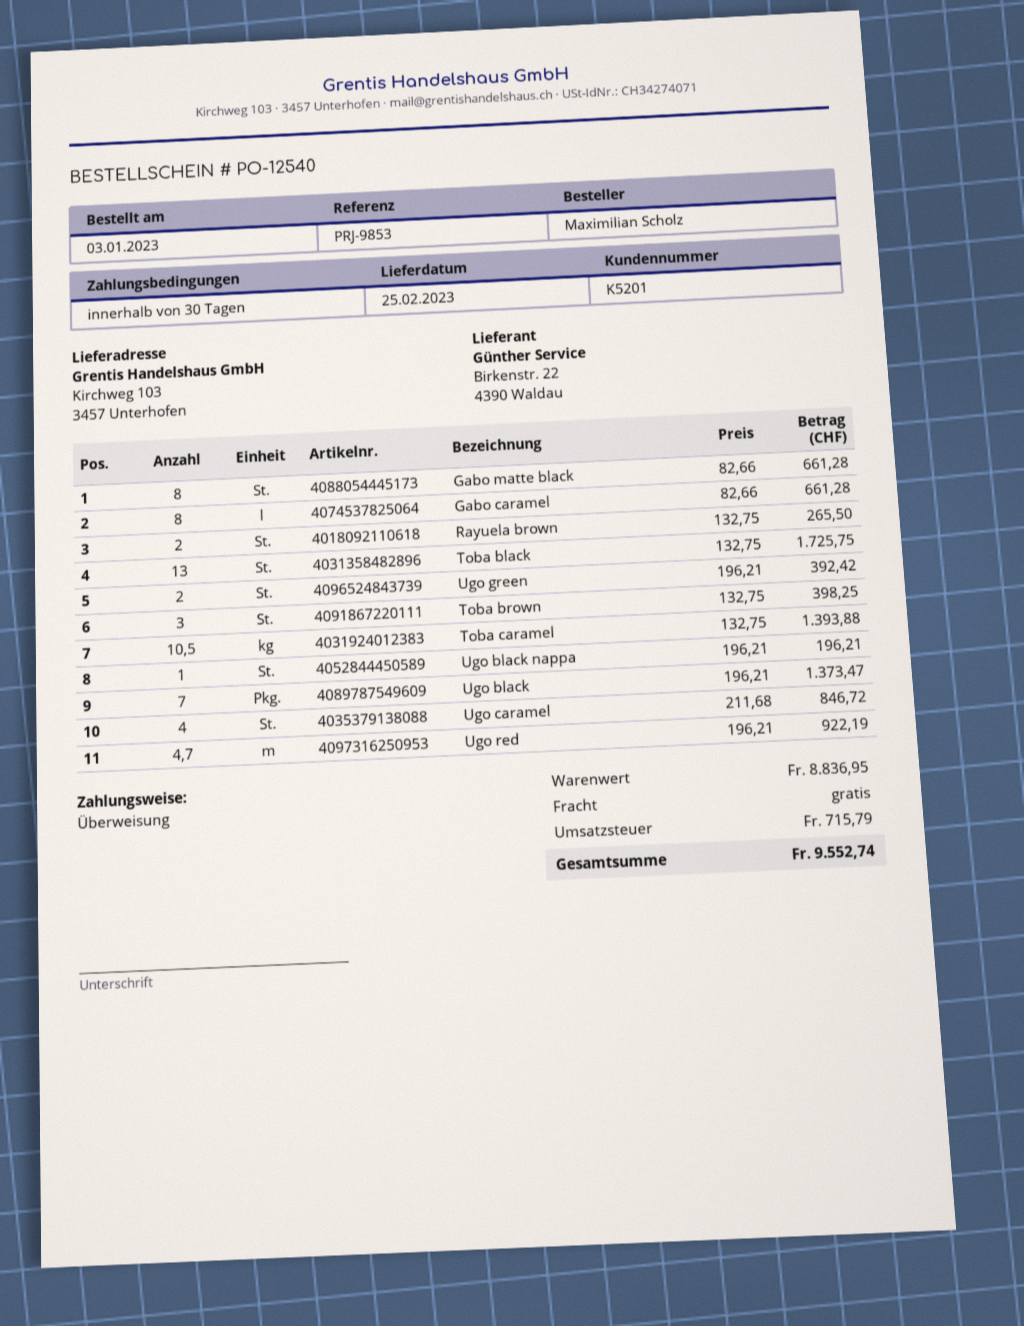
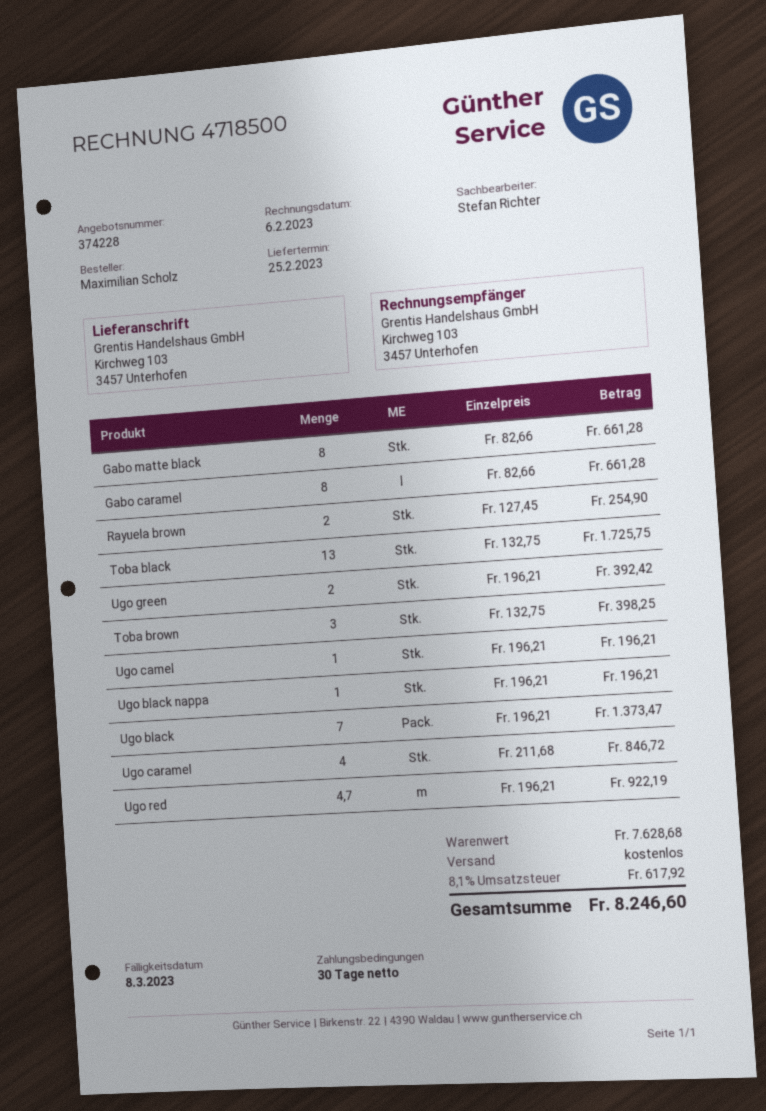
Rayuela brown: 2 x 132.75 = 265.50 -> 2 x 127.45 = 254.90
Toba caramel: 10.5 x 132.75 = 1393.88 -> none
Ugo camel: none -> 1 x 196.21 = 196.21
subtotal: 8836.95 -> 7628.68
tax: 715.79 -> 617.92
total: 9552.74 -> 8246.60

